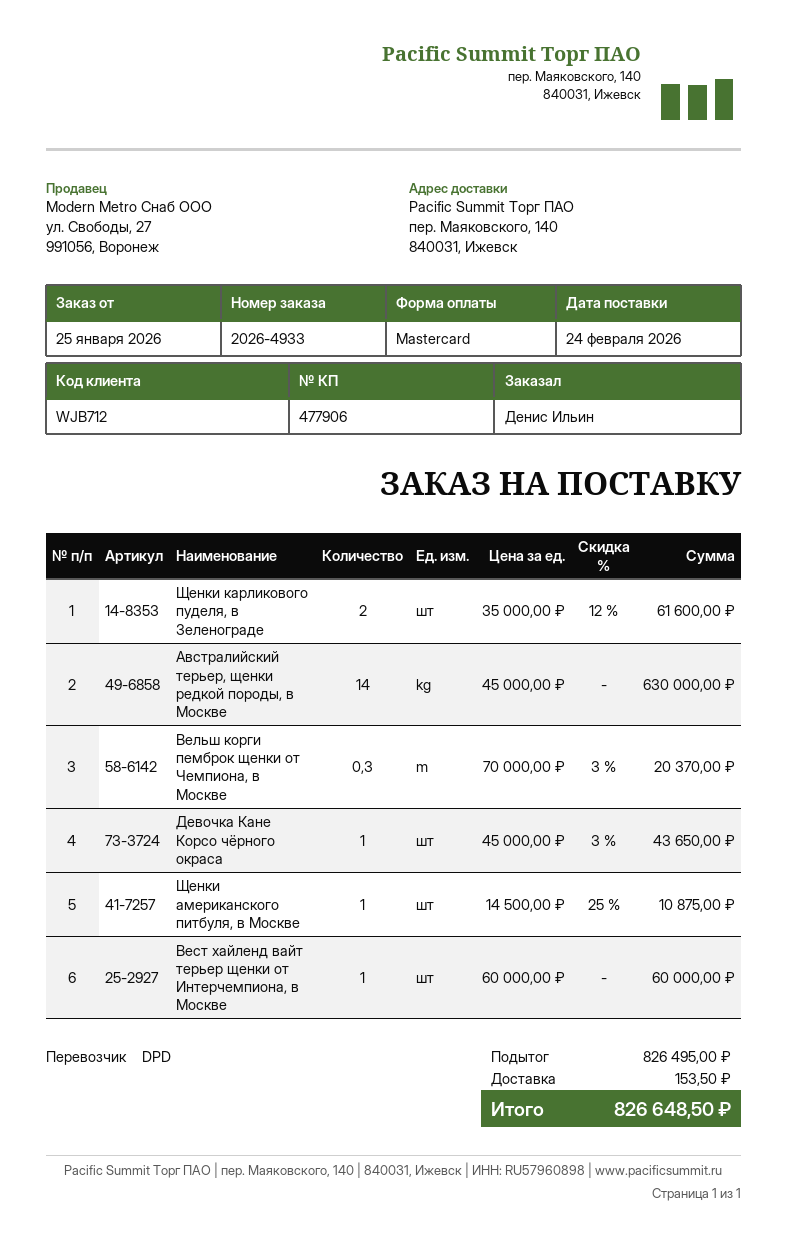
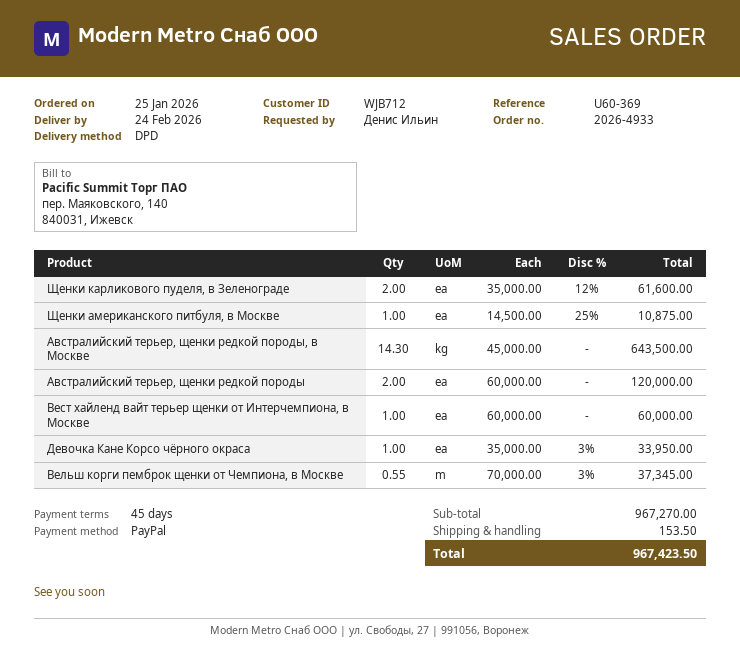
payment method: Mastercard -> PayPal
Австралийский терьер, щенки редкой породы, в Москве: 14 x 45000.00 = 630000.00 -> 14.3 x 45000.00 = 643500.00
Вельш корги пемброк щенки от Чемпиона, в Москве: 0.3 x 70000.00 - 3% = 20370.00 -> 0.55 x 70000.00 - 3% = 37345.00
Девочка Кане Корсо чёрного окраса: 1 x 45000.00 - 3% = 43650.00 -> 1 x 35000.00 - 3% = 33950.00
Австралийский терьер, щенки редкой породы: none -> 2 x 60000.00 = 120000.00
subtotal: 826495.00 -> 967270.00
total: 826648.50 -> 967423.50

